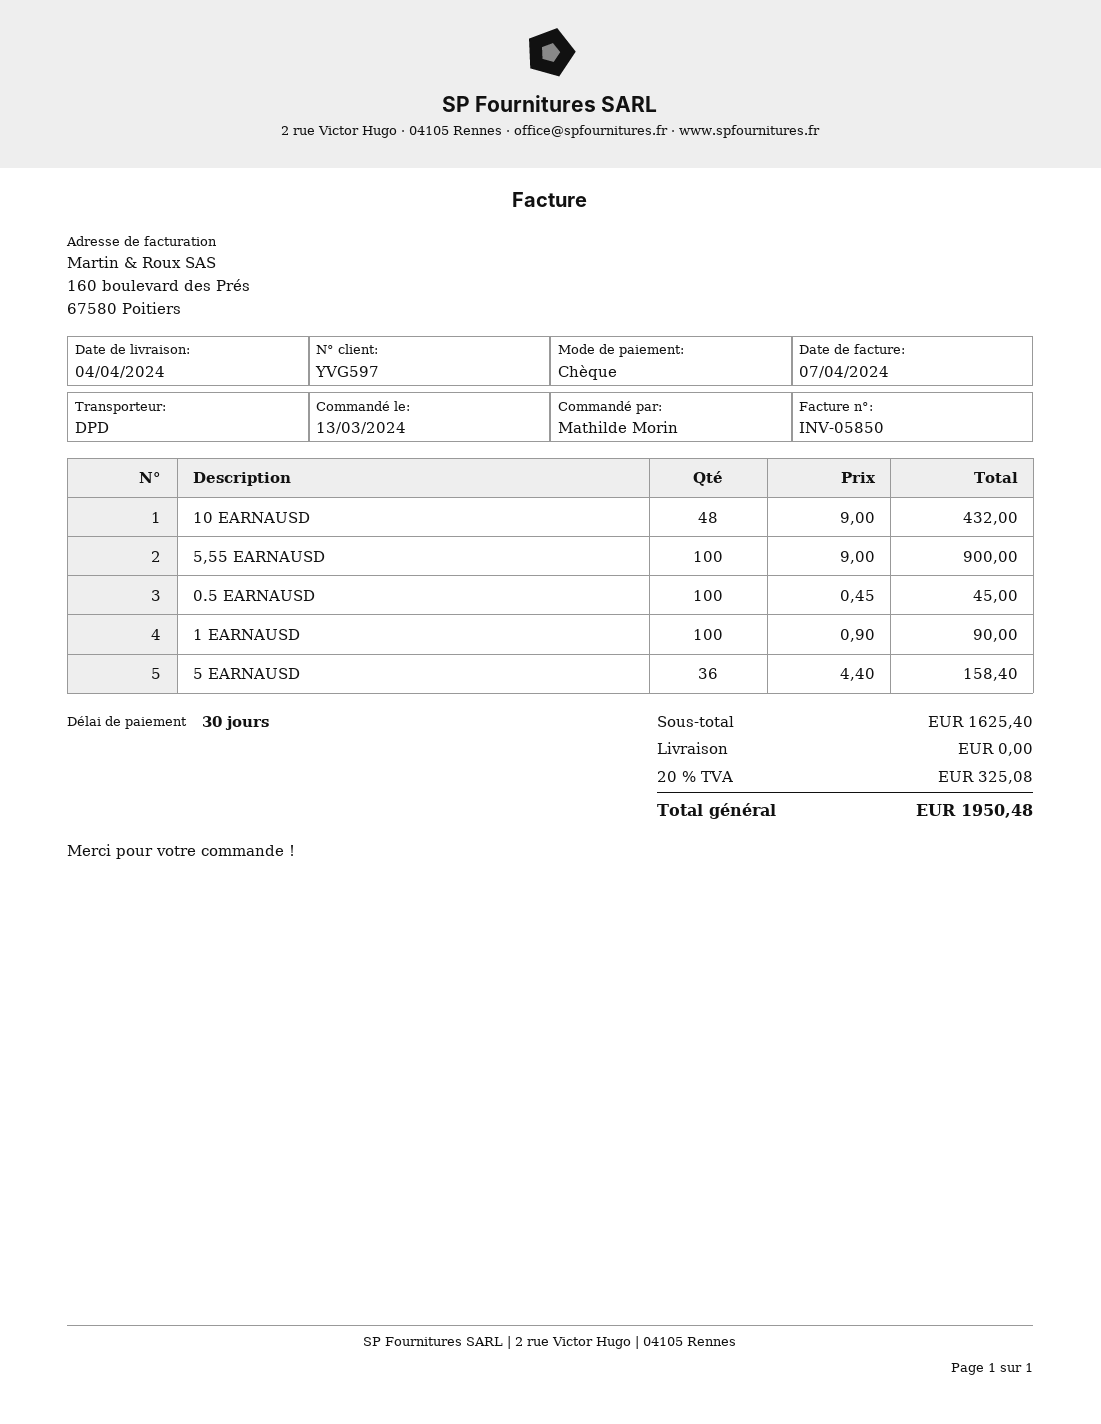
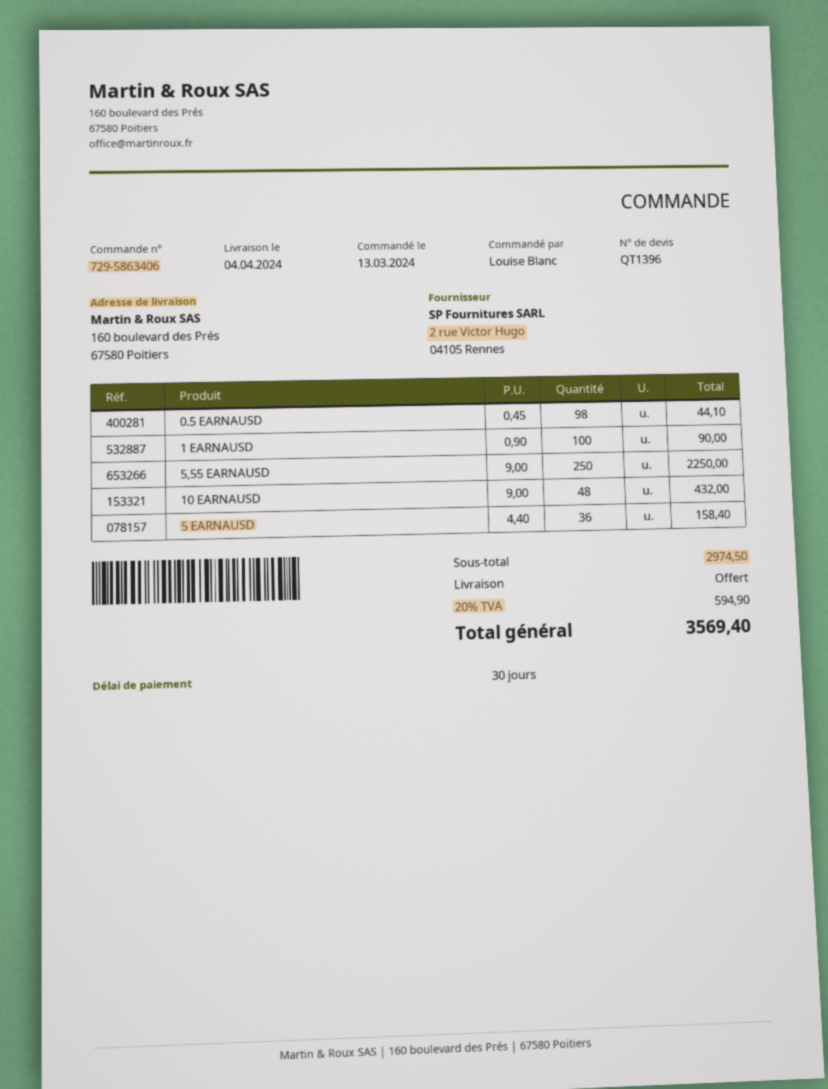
ordered by: Mathilde Morin -> Louise Blanc
5,55 EARNAUSD: 100 x 9.00 = 900.00 -> 250 x 9.00 = 2250.00
0.5 EARNAUSD: 100 x 0.45 = 45.00 -> 98 x 0.45 = 44.10
subtotal: 1625.40 -> 2974.50
tax: 20% = 325.08 -> 20% = 594.90
total: 1950.48 -> 3569.40

